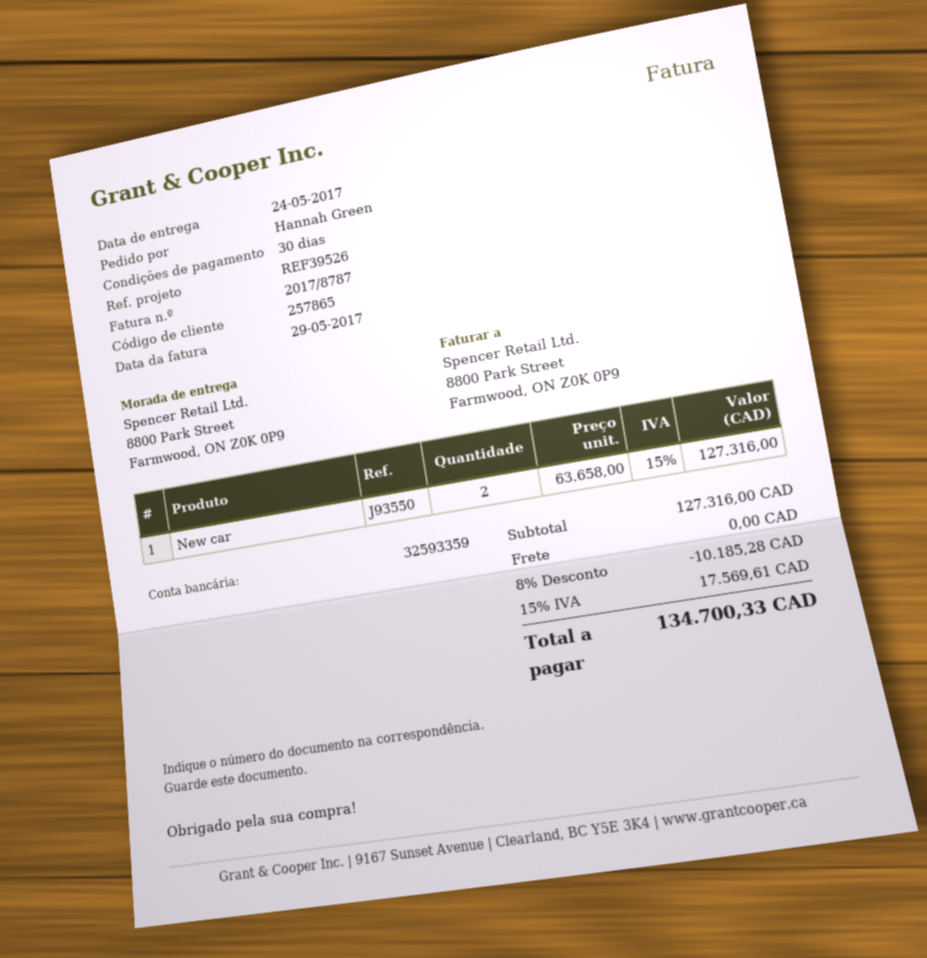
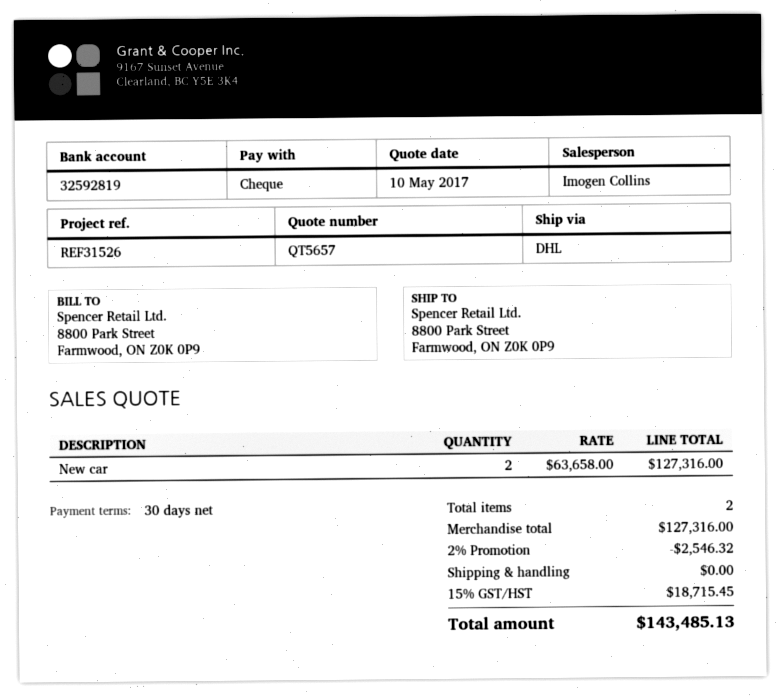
reference: REF39526 -> REF31526
bank account: 32593359 -> 32592819
discount: 8% = 10185.28 -> 2% = 2546.32
tax: 15% = 17569.61 -> 15% = 18715.45
total: 134700.33 -> 143485.13

